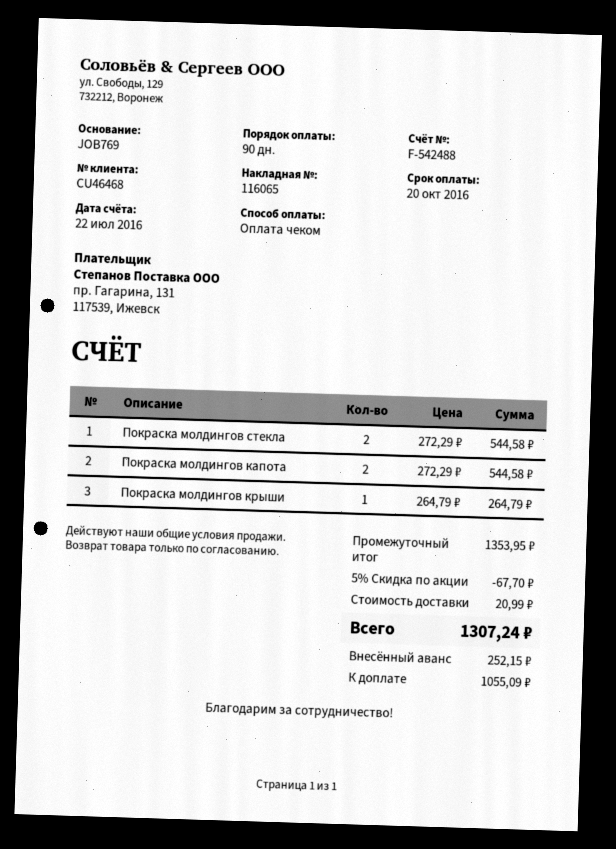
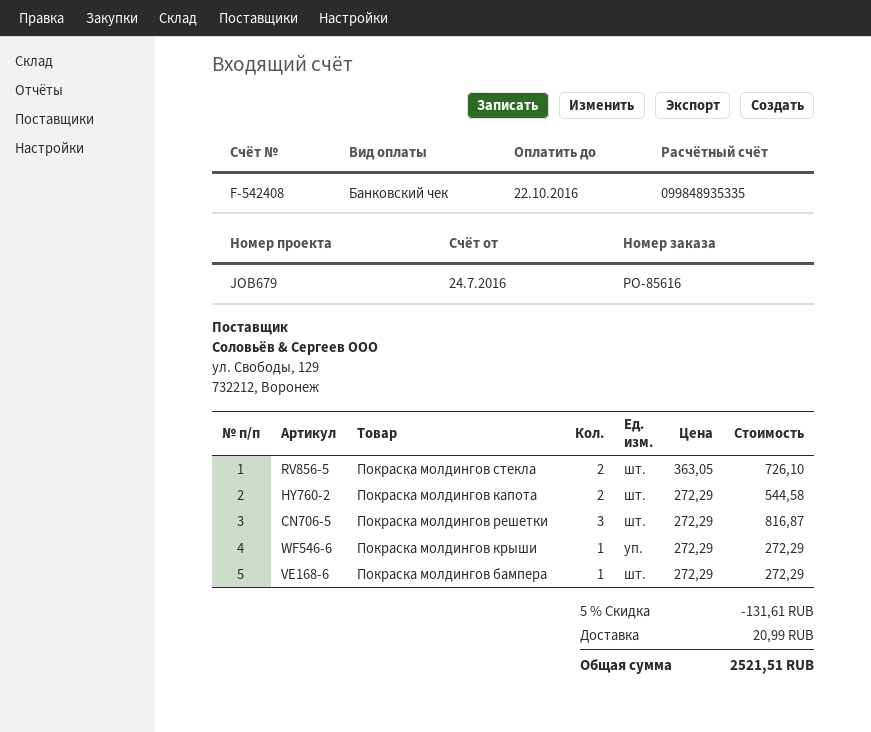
invoice number: F-542488 -> F-542408
invoice date: 2016-07-22 -> 2016-07-24
due date: 2016-10-20 -> 2016-10-22
reference: JOB769 -> JOB679
Покраска молдингов стекла: 2 x 272.29 = 544.58 -> 2 x 363.05 = 726.10
Покраска молдингов крыши: 1 x 264.79 = 264.79 -> 1 x 272.29 = 272.29
Покраска молдингов решетки: none -> 3 x 272.29 = 816.87
Покраска молдингов бампера: none -> 1 x 272.29 = 272.29
discount: 5% = 67.70 -> 5% = 131.61
total: 1307.24 -> 2521.51

